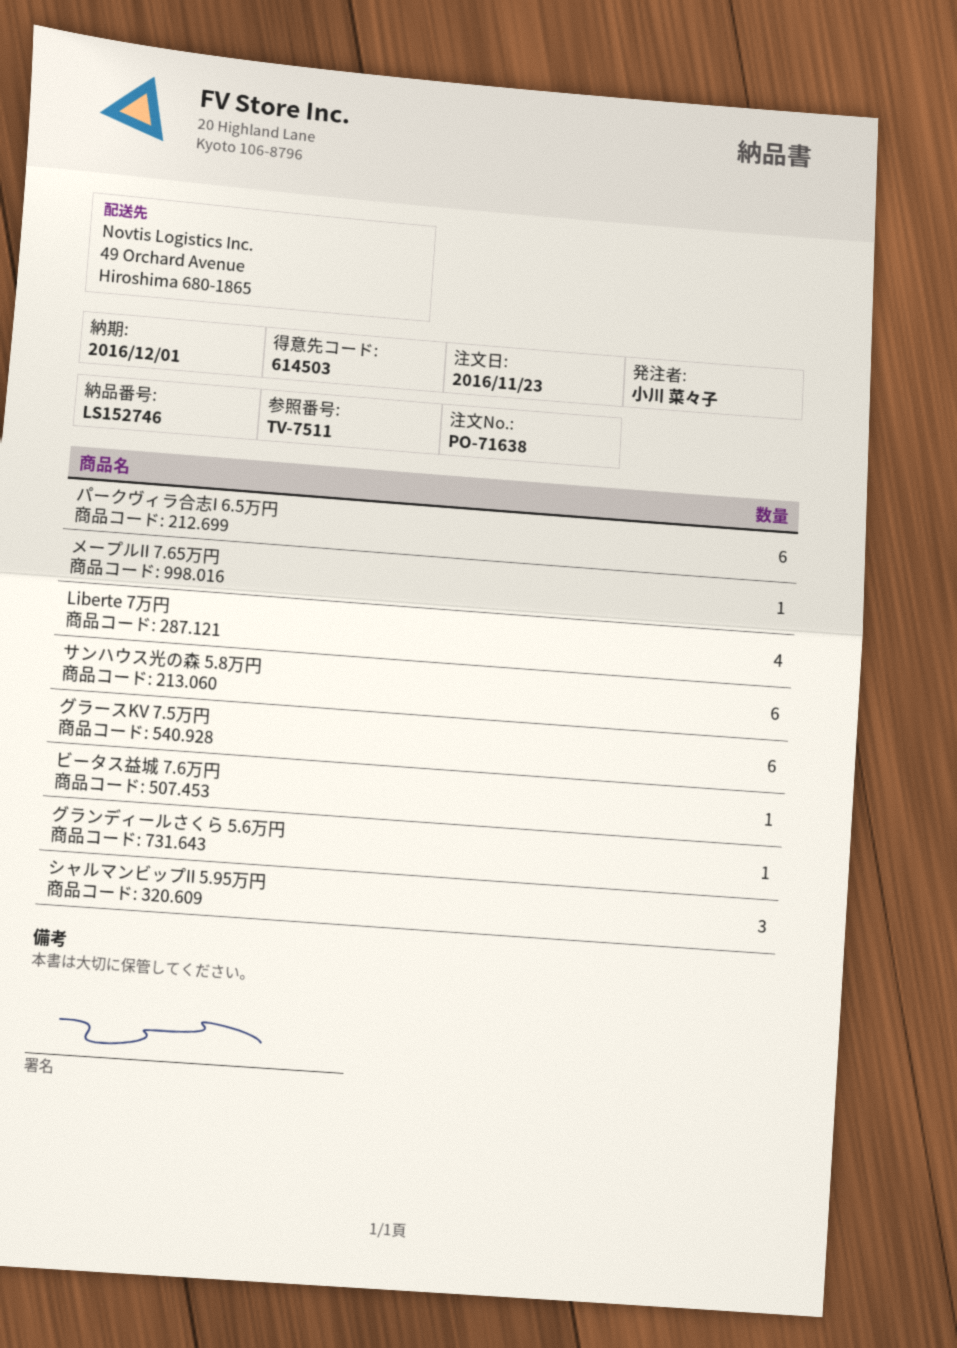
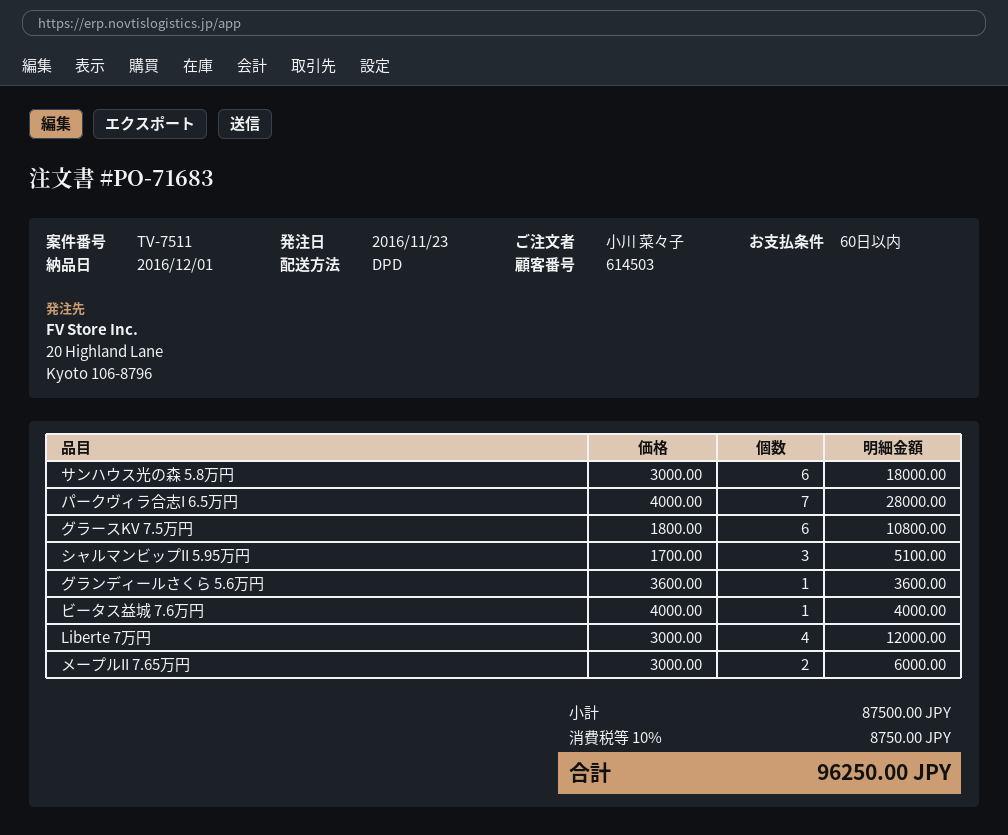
order number: PO-71638 -> PO-71683
パークヴィラ合志I 6.5万円: 6 -> 7
メープルII 7.65万円: 1 -> 2

